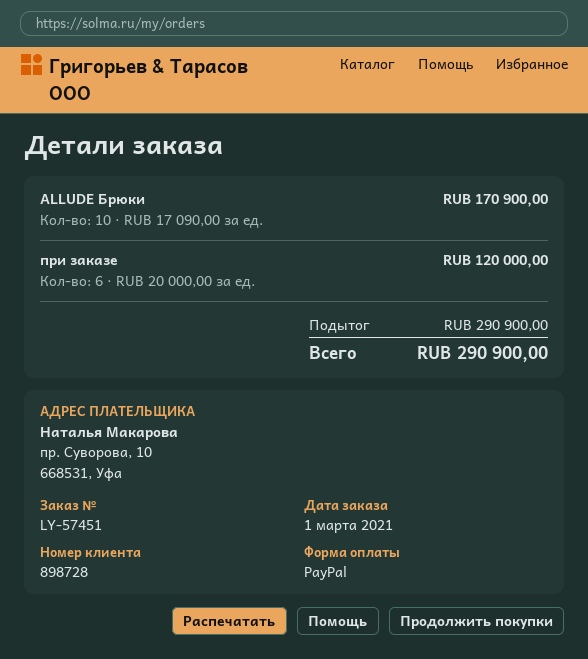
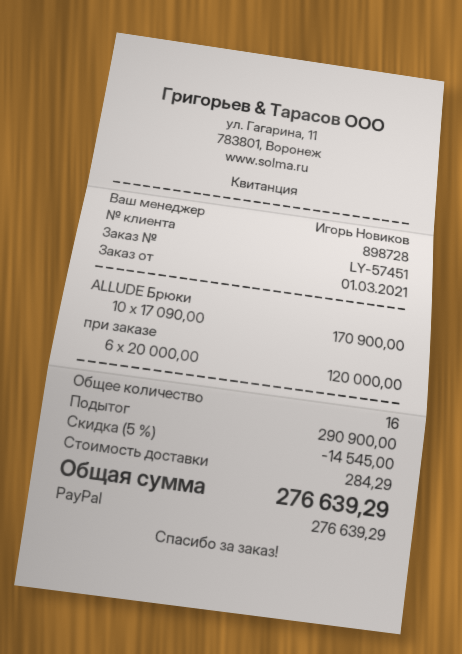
discount: none -> 5% = 14545.00
shipping: none -> 284.29
total: 290900.00 -> 276639.29

